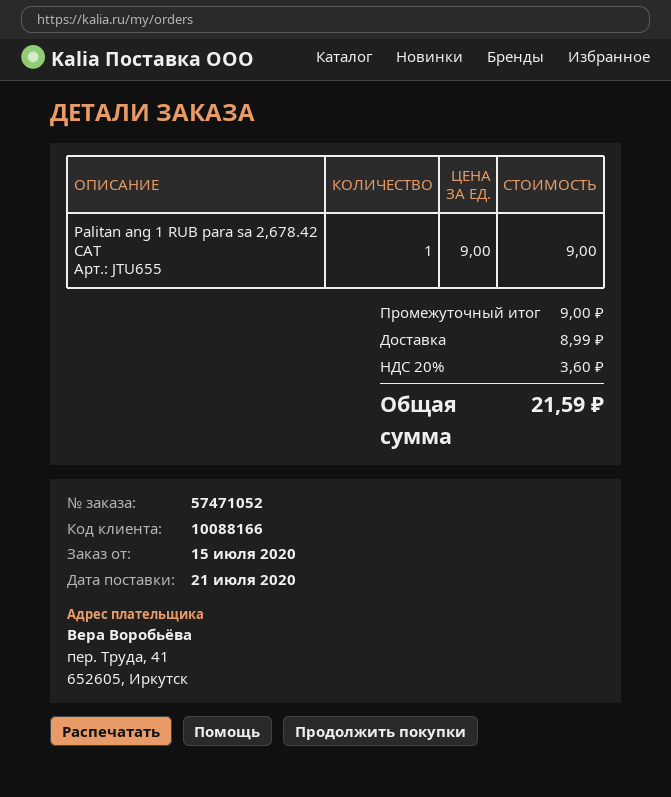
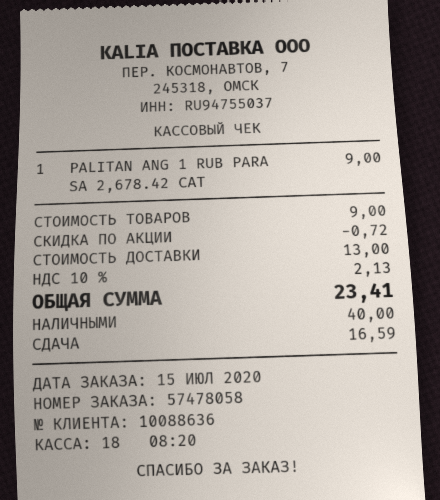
order number: 57471052 -> 57478058
customer number: 10088166 -> 10088636
discount: none -> 0.72
shipping: 8.99 -> 13.00
tax: 20% = 3.60 -> 10% = 2.13
total: 21.59 -> 23.41

